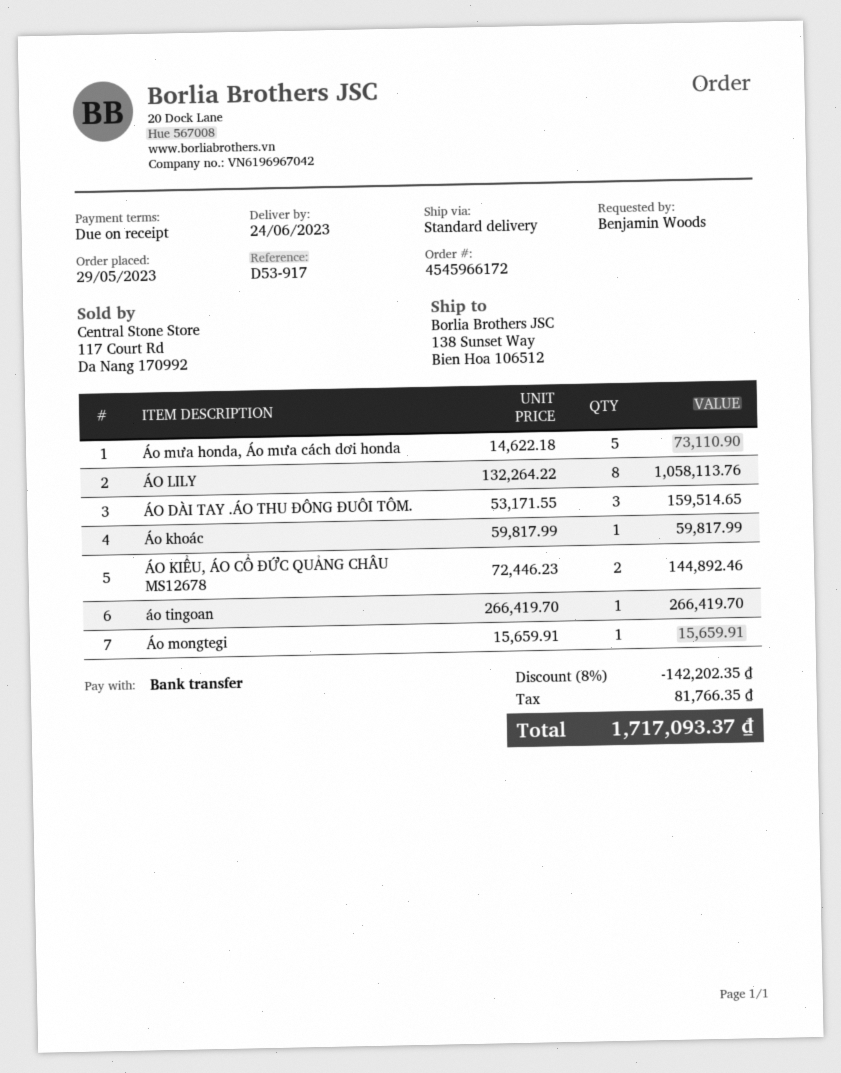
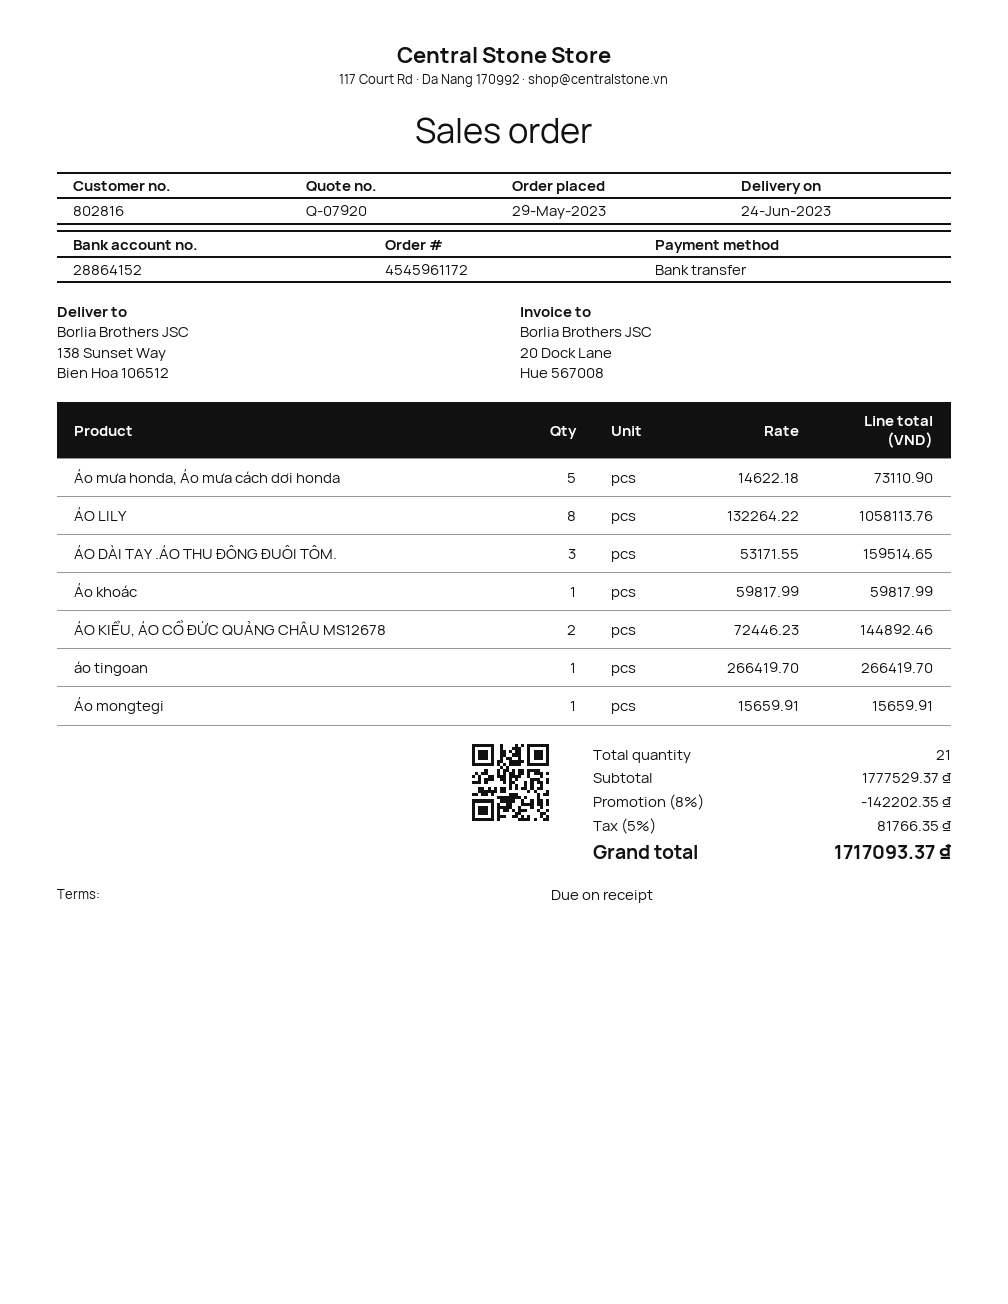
order number: 4545966172 -> 4545961172

